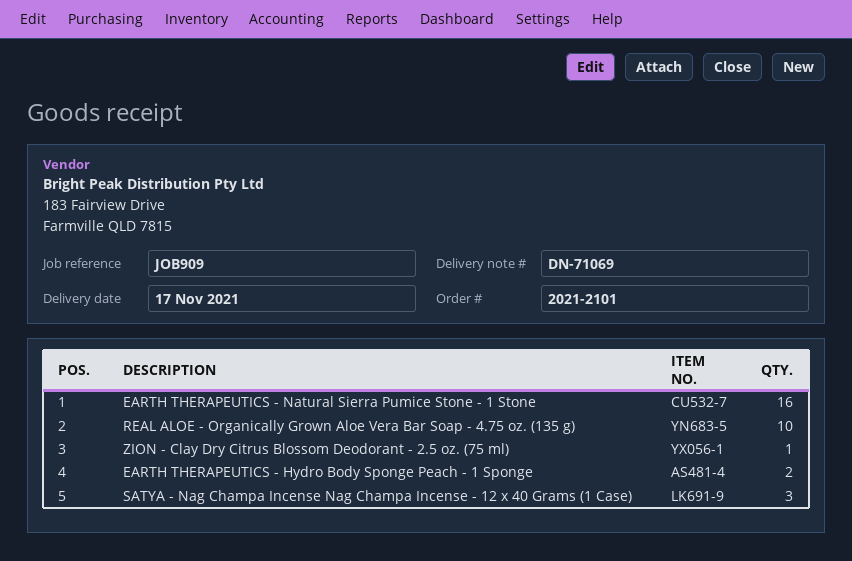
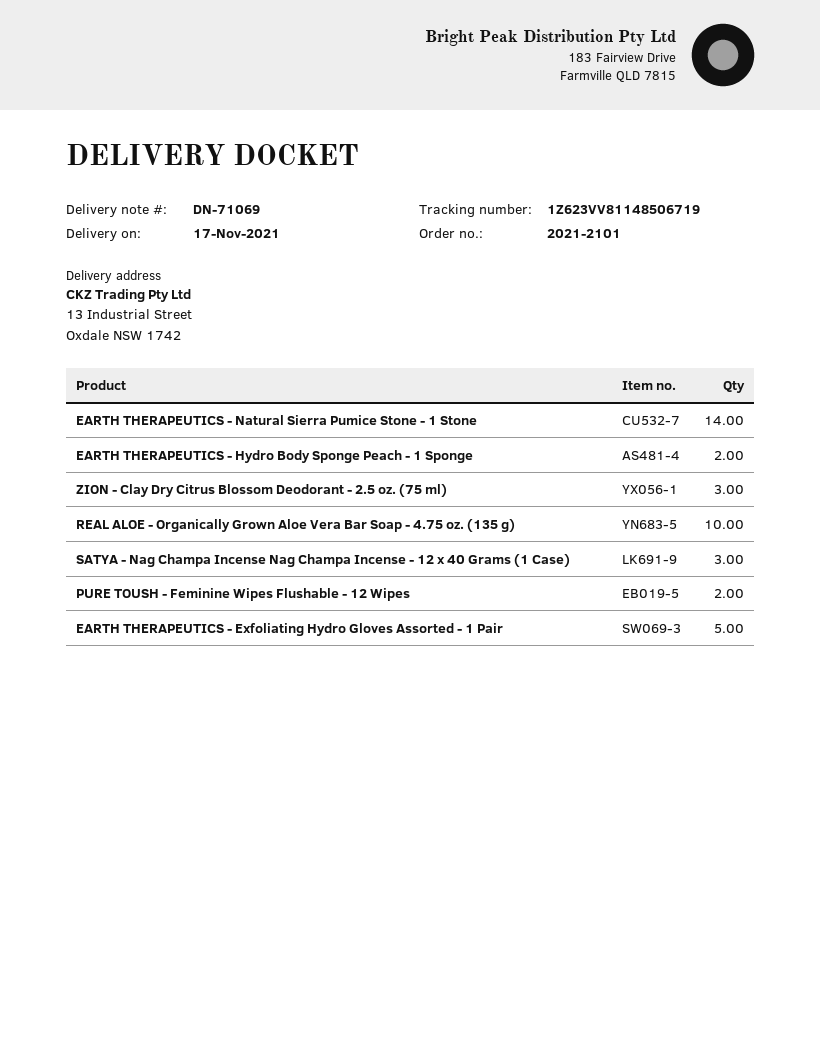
EARTH THERAPEUTICS - Natural Sierra Pumice Stone - 1 Stone: 16 -> 14
ZION - Clay Dry Citrus Blossom Deodorant - 2.5 oz. (75 ml): 1 -> 3
PURE TOUSH - Feminine Wipes Flushable - 12 Wipes: none -> 2
EARTH THERAPEUTICS - Exfoliating Hydro Gloves Assorted - 1 Pair: none -> 5

